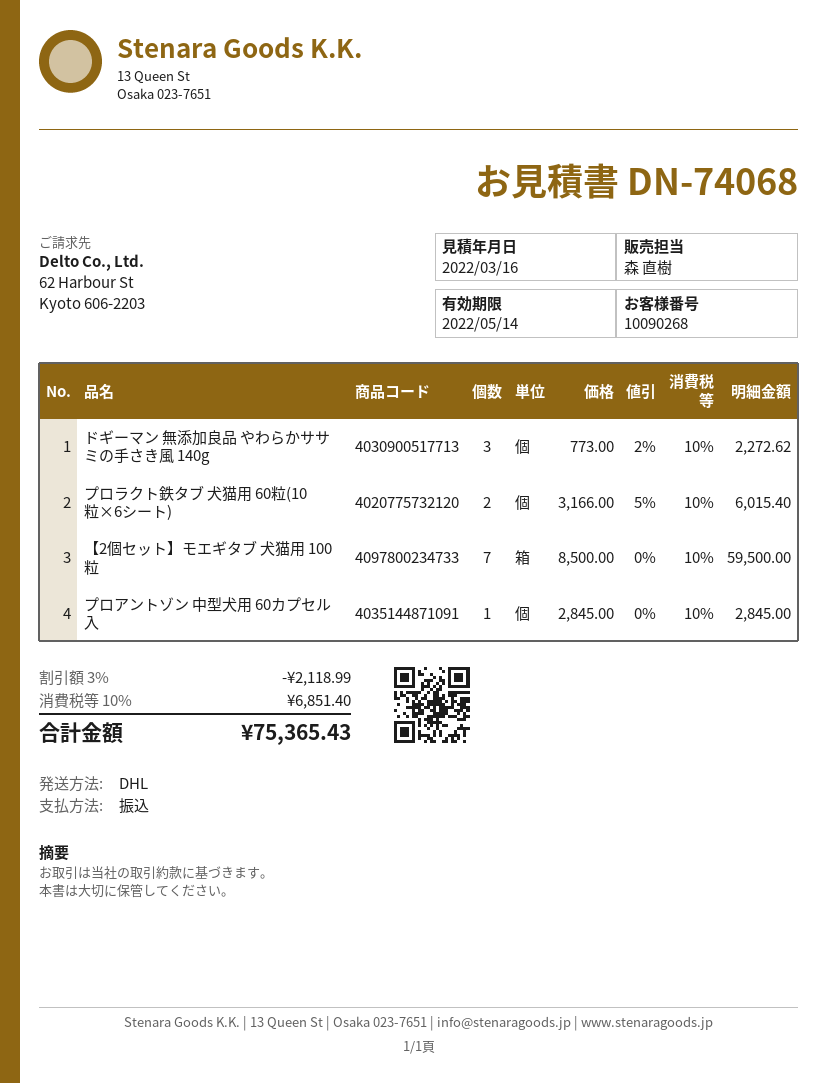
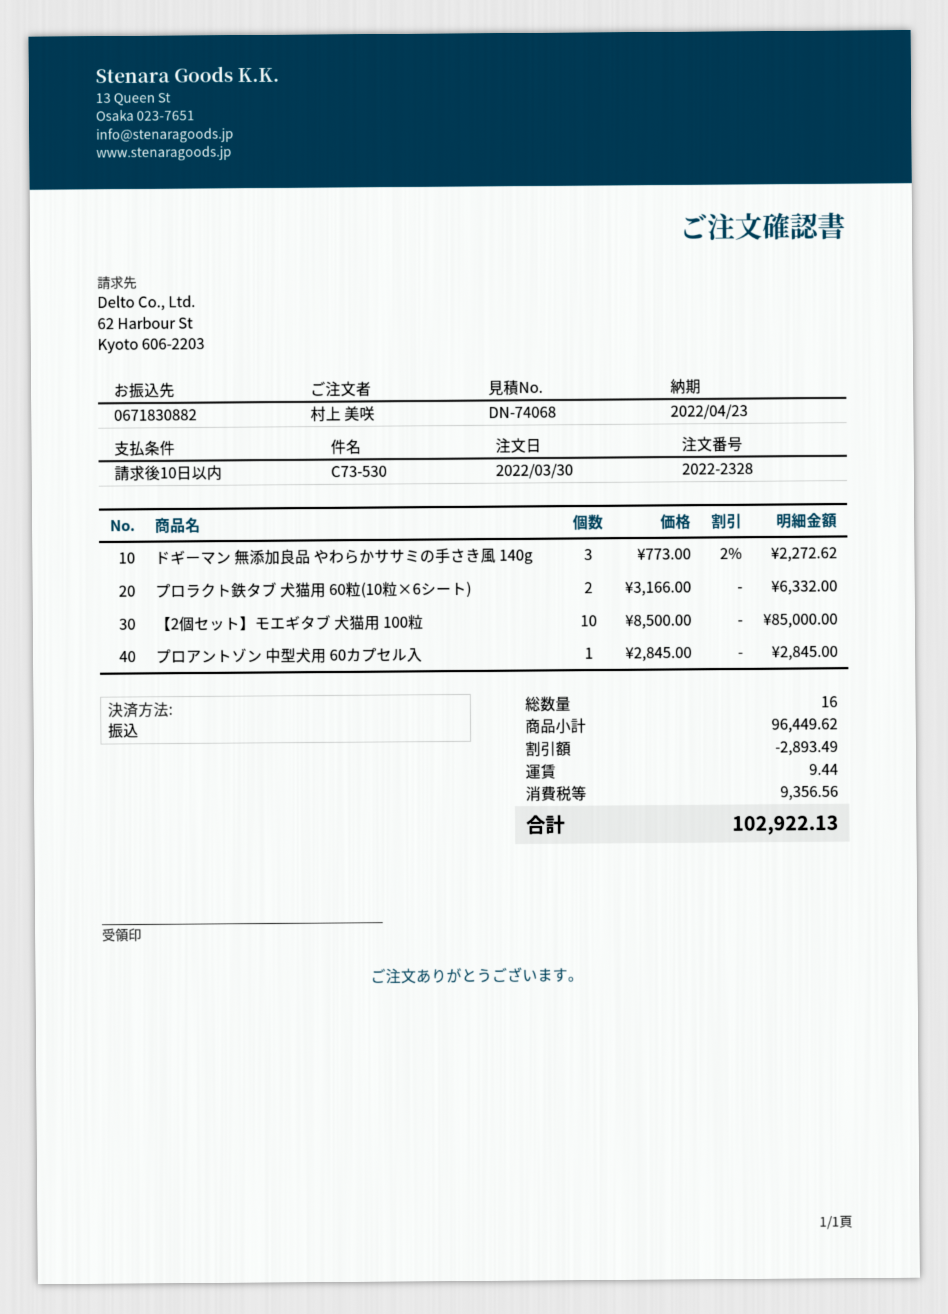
プロラクト鉄タブ 犬猫用 60粒(10粒×6シート): 2 x 3166.00 - 5% = 6015.40 -> 2 x 3166.00 = 6332.00
【2個セット】モエギタブ 犬猫用 100粒: 7 x 8500.00 = 59500.00 -> 10 x 8500.00 = 85000.00
discount: 2118.99 -> 2893.49
shipping: none -> 9.44
tax: 6851.40 -> 9356.56
total: 75365.43 -> 102922.13

